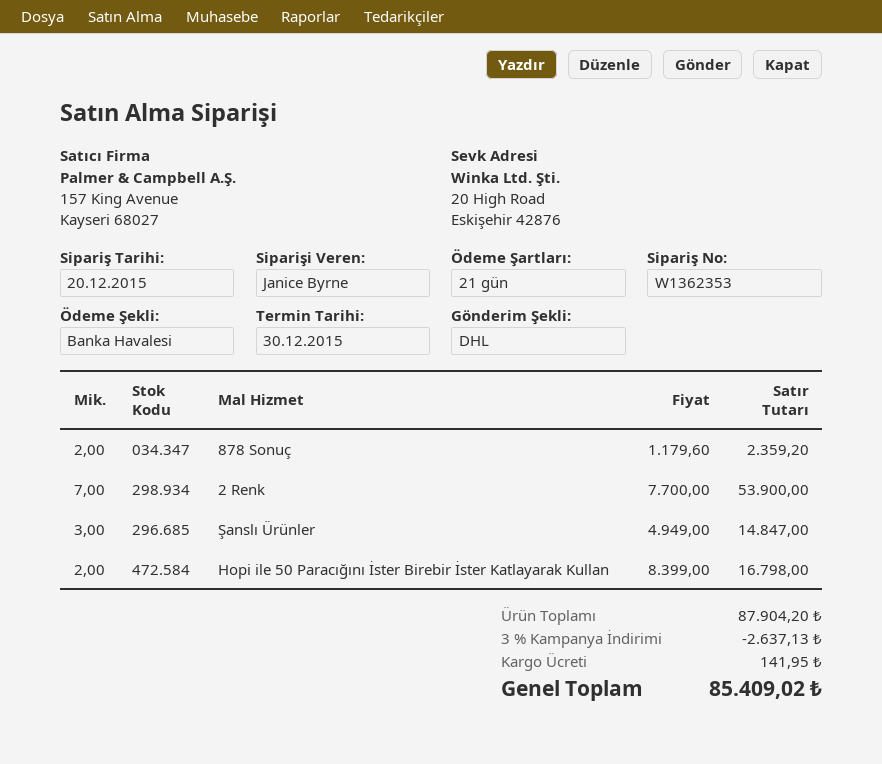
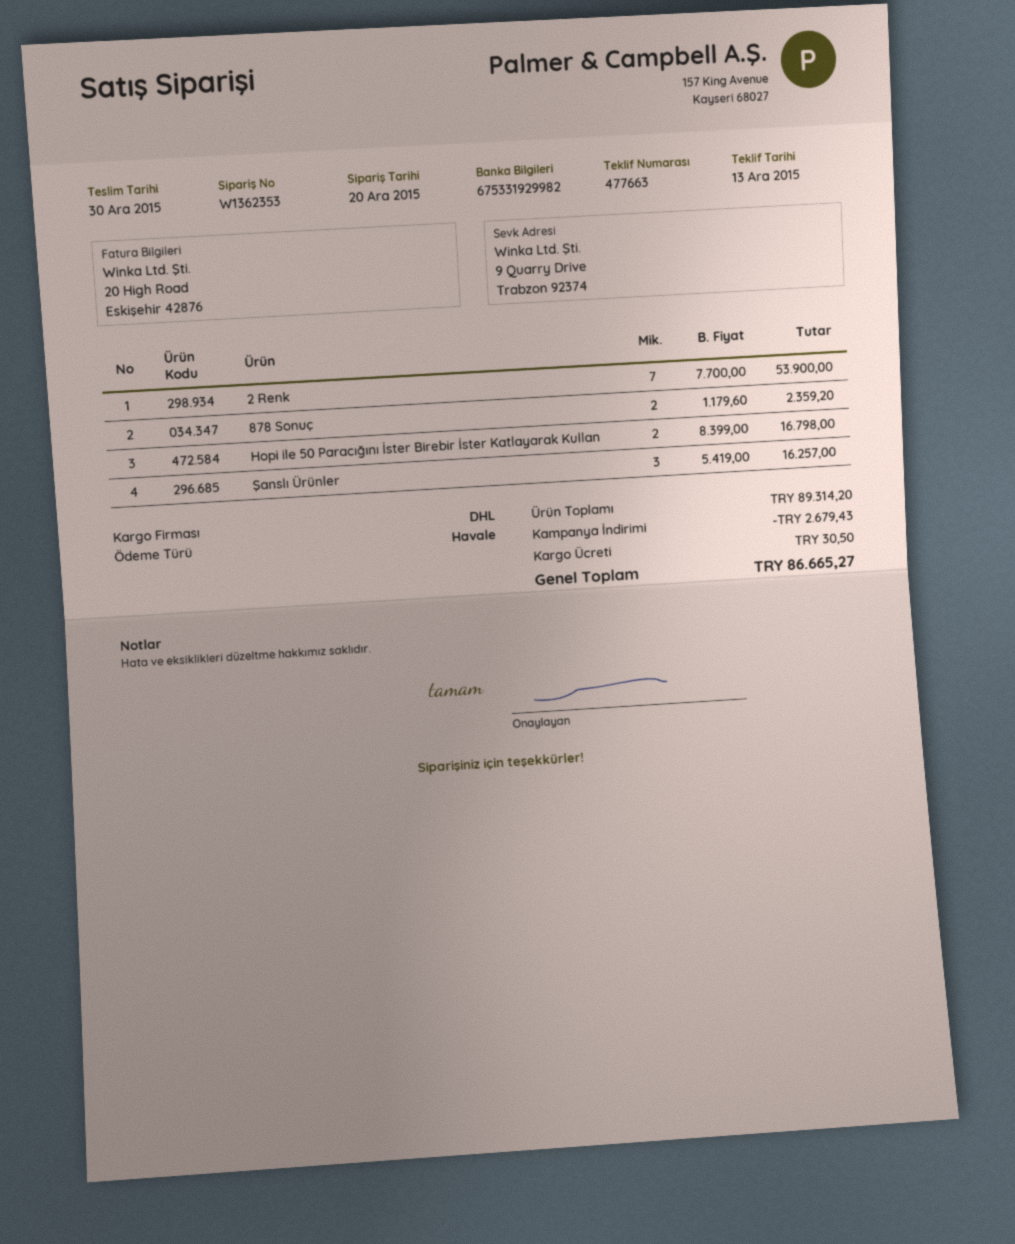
ship to: 20 High Road, Eskişehir 42876 -> 9 Quarry Drive, Trabzon 92374
Şanslı Ürünler: 3 x 4949.00 = 14847.00 -> 3 x 5419.00 = 16257.00
subtotal: 87904.20 -> 89314.20
discount: 2637.13 -> 2679.43
shipping: 141.95 -> 30.50
total: 85409.02 -> 86665.27

